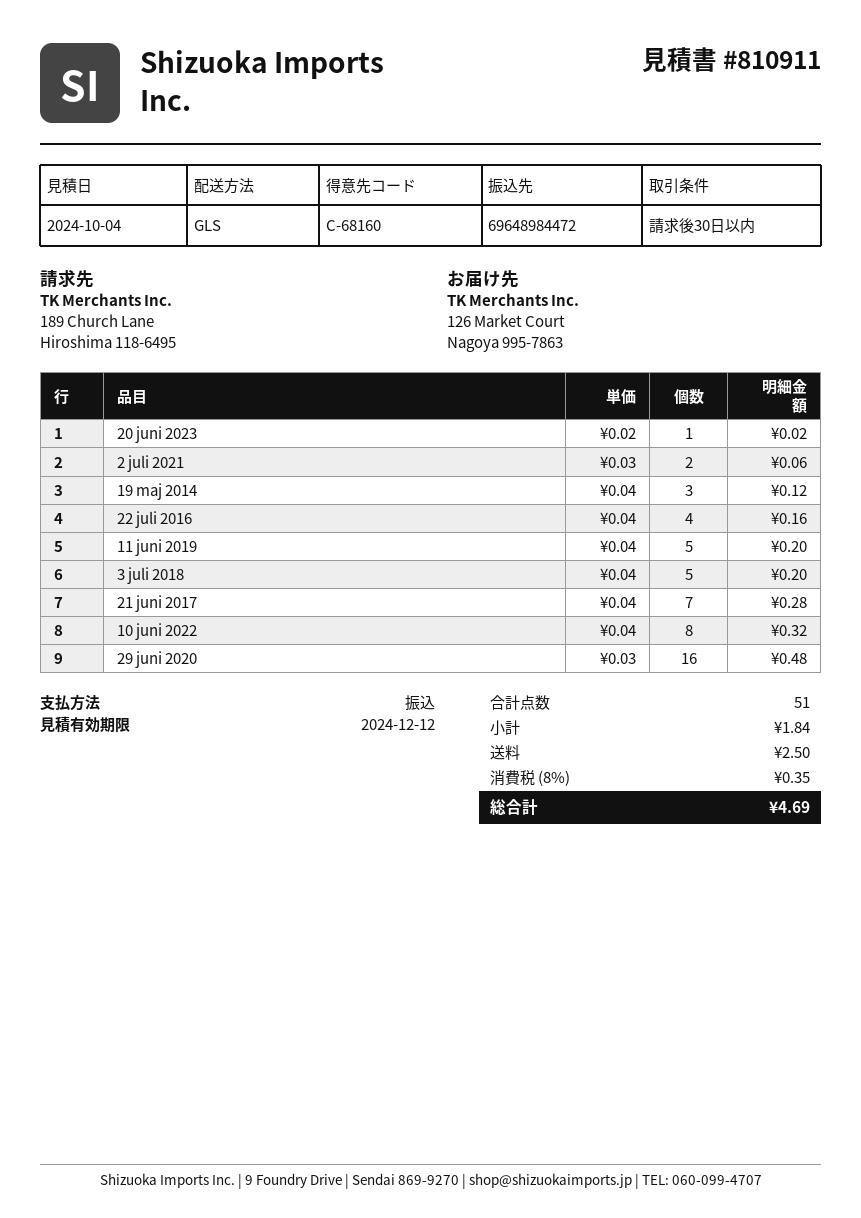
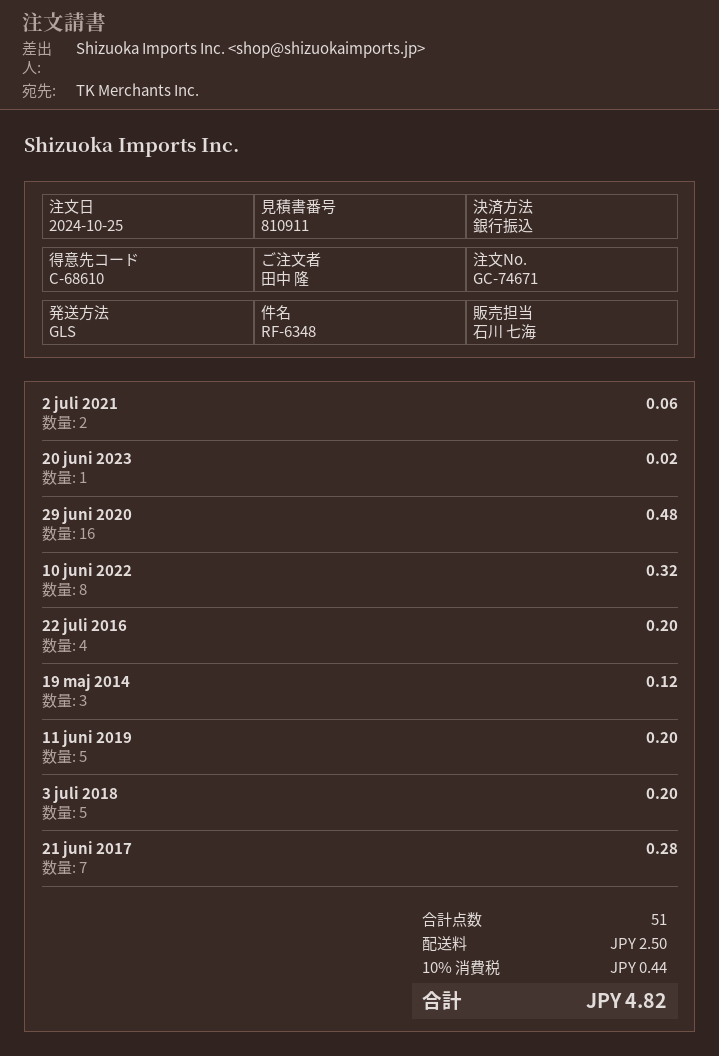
customer number: C-68160 -> C-68610
22 juli 2016: 4 for 0.16 -> 4 for 0.20
tax: 8% = 0.35 -> 10% = 0.44
total: 4.69 -> 4.82

